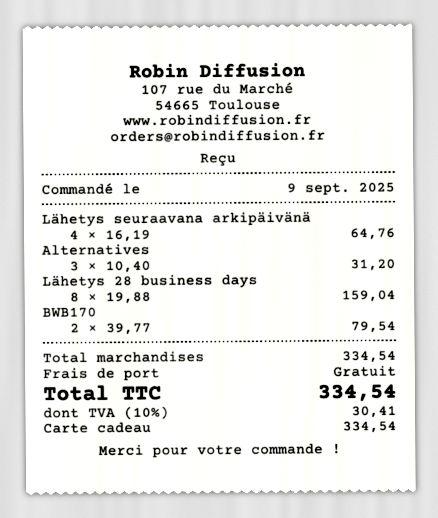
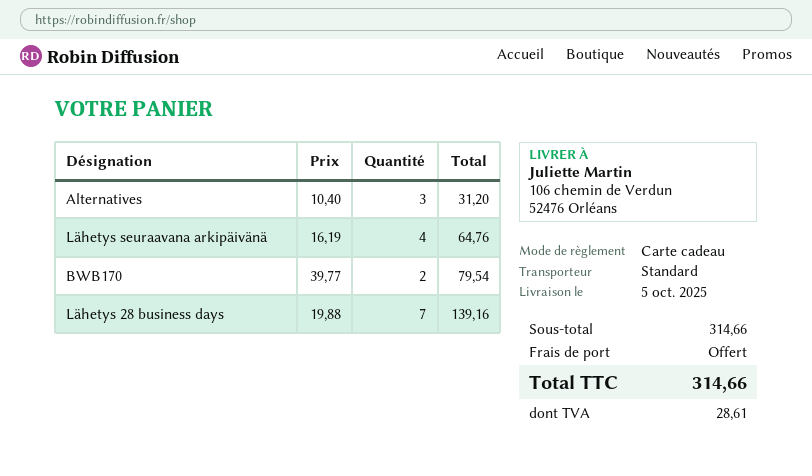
Lähetys 28 business days: 8 x 19.88 = 159.04 -> 7 x 19.88 = 139.16
subtotal: 334.54 -> 314.66
tax: 30.41 -> 28.61
total: 334.54 -> 314.66

